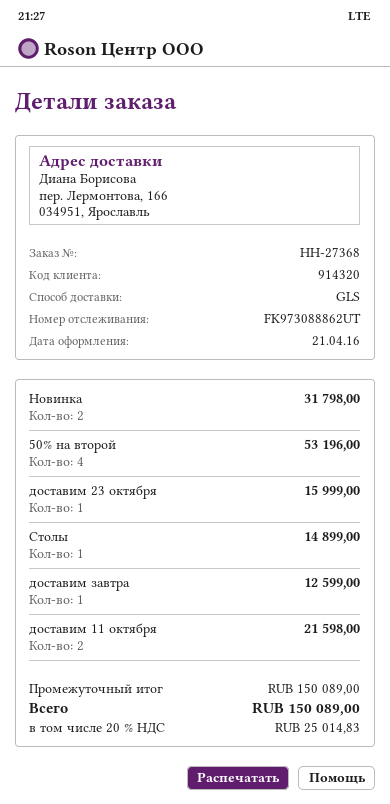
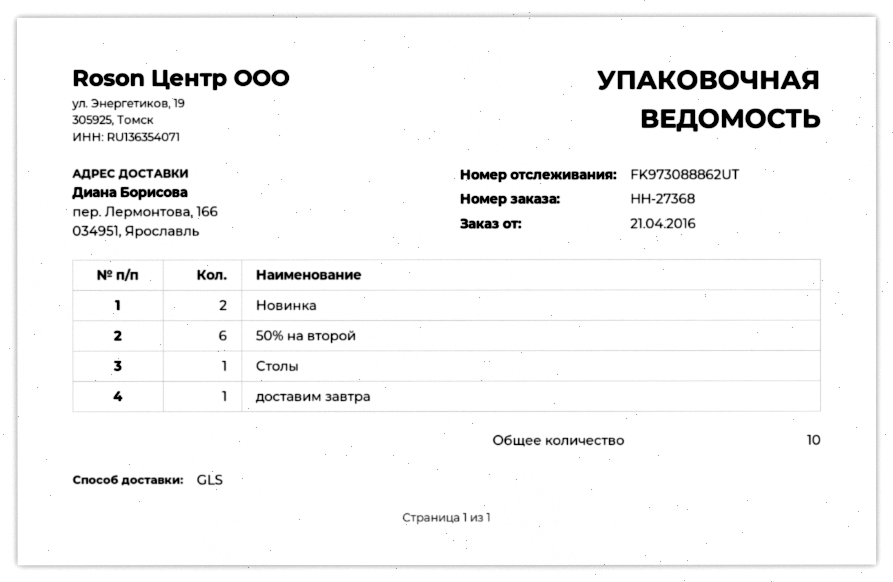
50% на второй: 4 -> 6
доставим 23 октября: 1 -> none
доставим 11 октября: 2 -> none

